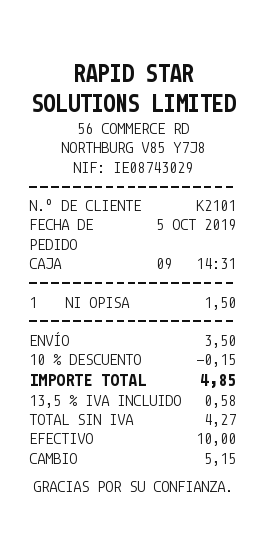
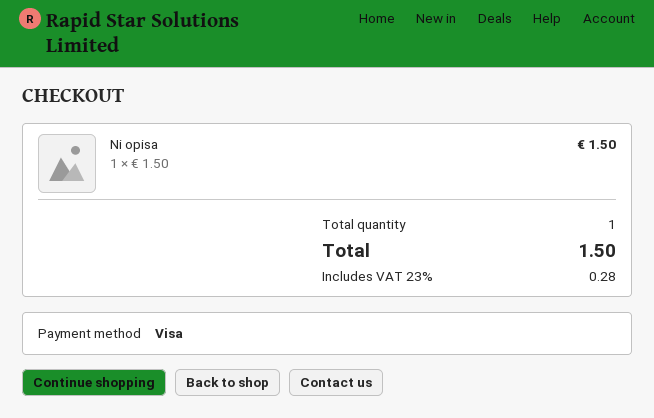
payment method: cash -> Visa
discount: 10% = 0.15 -> none
shipping: 3.50 -> none
tax: 13.5% = 0.58 -> 23% = 0.28
total: 4.85 -> 1.50

